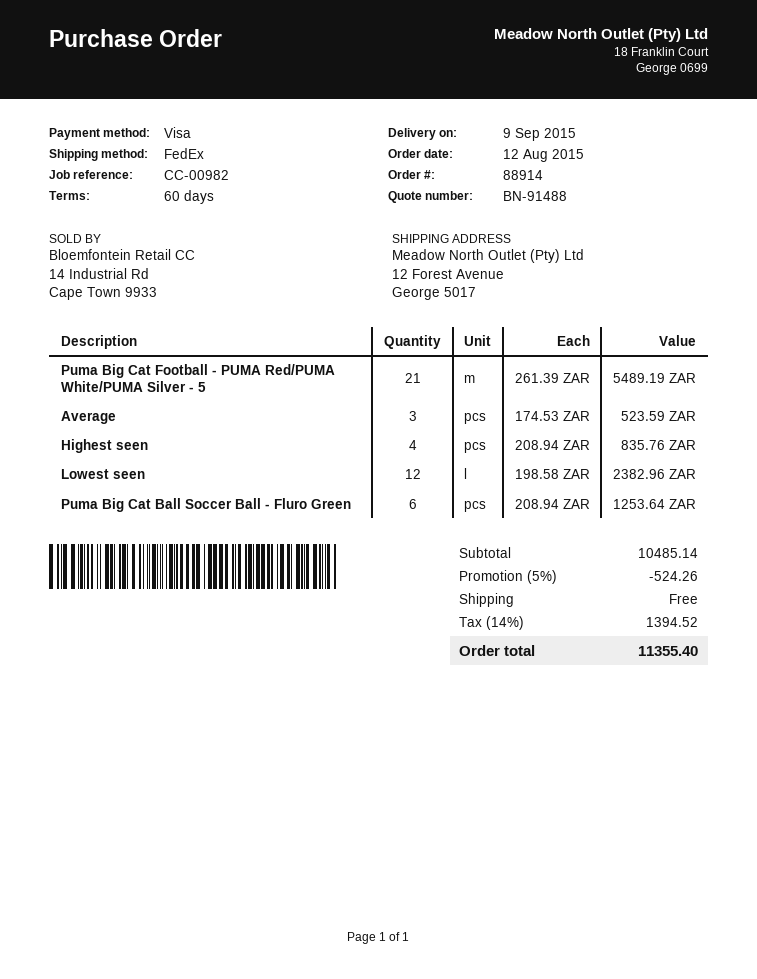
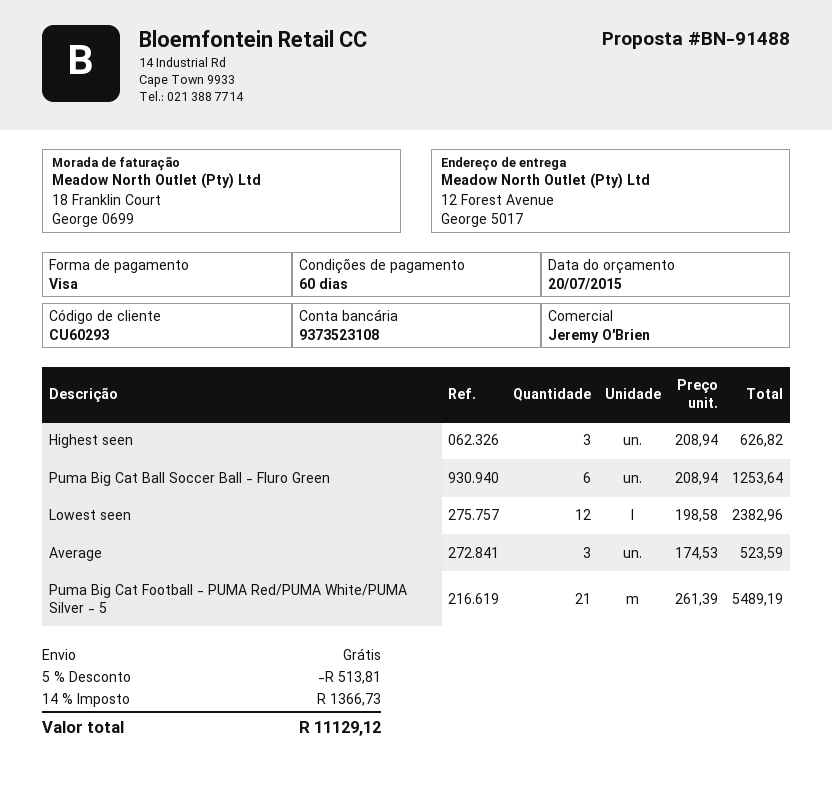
Highest seen: 4 x 208.94 = 835.76 -> 3 x 208.94 = 626.82
discount: 5% = 524.26 -> 5% = 513.81
tax: 14% = 1394.52 -> 14% = 1366.73
total: 11355.40 -> 11129.12

